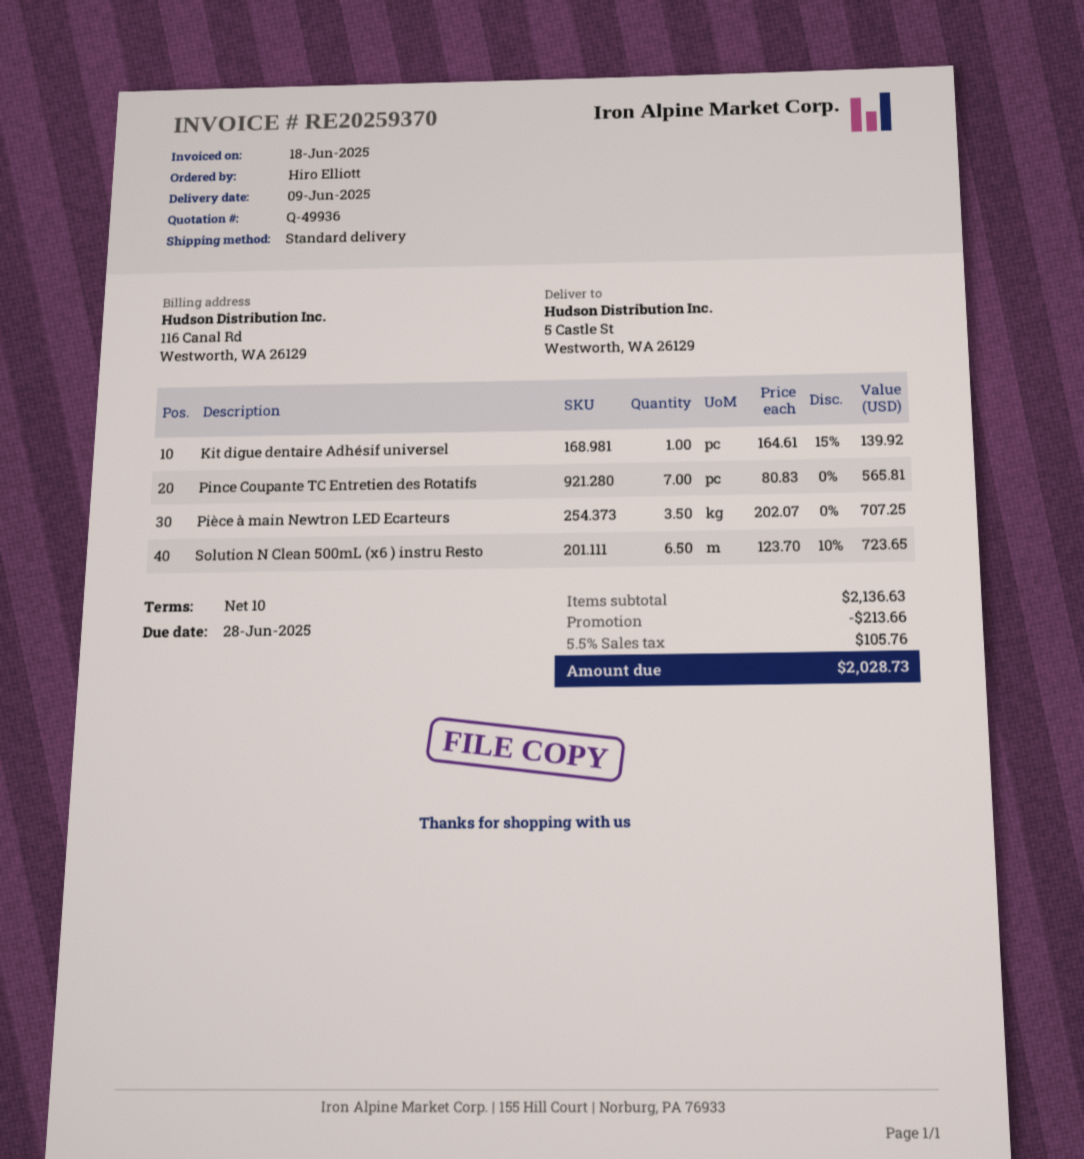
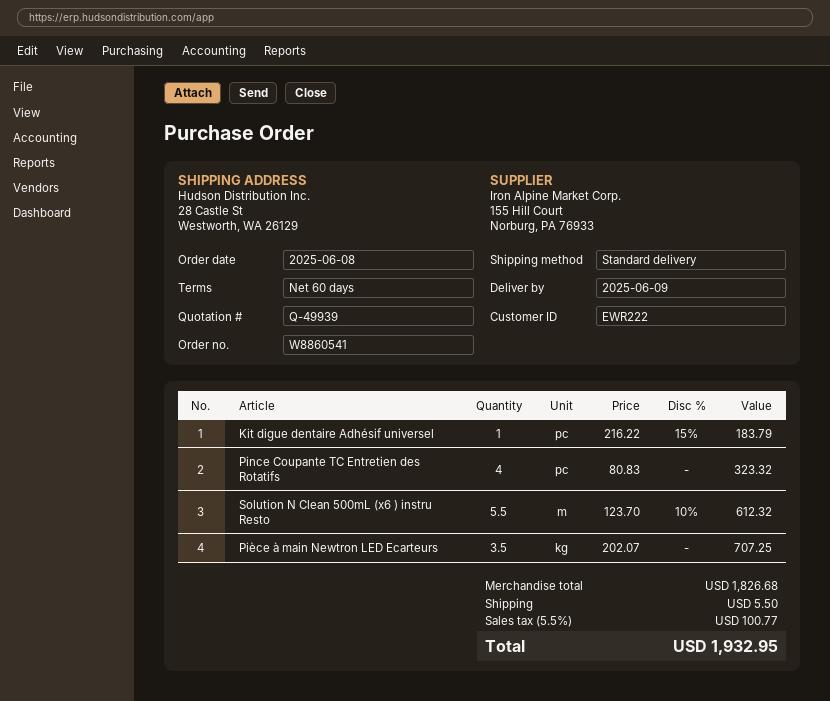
quote number: Q-49936 -> Q-49939
payment terms: 10 days -> 60 days
ship to: 5 Castle St, Westworth, WA 26129 -> 28 Castle St, Westworth, WA 26129
Kit digue dentaire Adhésif universel: 1 x 164.61 - 15% = 139.92 -> 1 x 216.22 - 15% = 183.79
Pince Coupante TC Entretien des Rotatifs: 7 x 80.83 = 565.81 -> 4 x 80.83 = 323.32
Solution N Clean 500mL (x6 ) instru Resto: 6.5 x 123.70 - 10% = 723.65 -> 5.5 x 123.70 - 10% = 612.32
subtotal: 2136.63 -> 1826.68
discount: 213.66 -> none
shipping: none -> 5.50
tax: 5.5% = 105.76 -> 5.5% = 100.77
total: 2028.73 -> 1932.95

